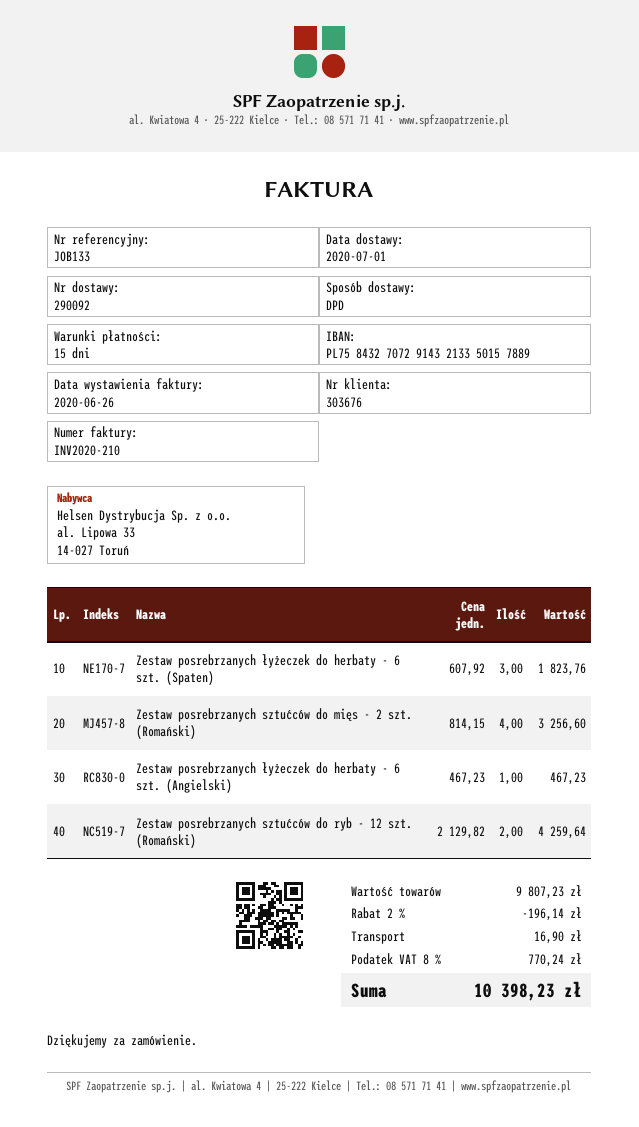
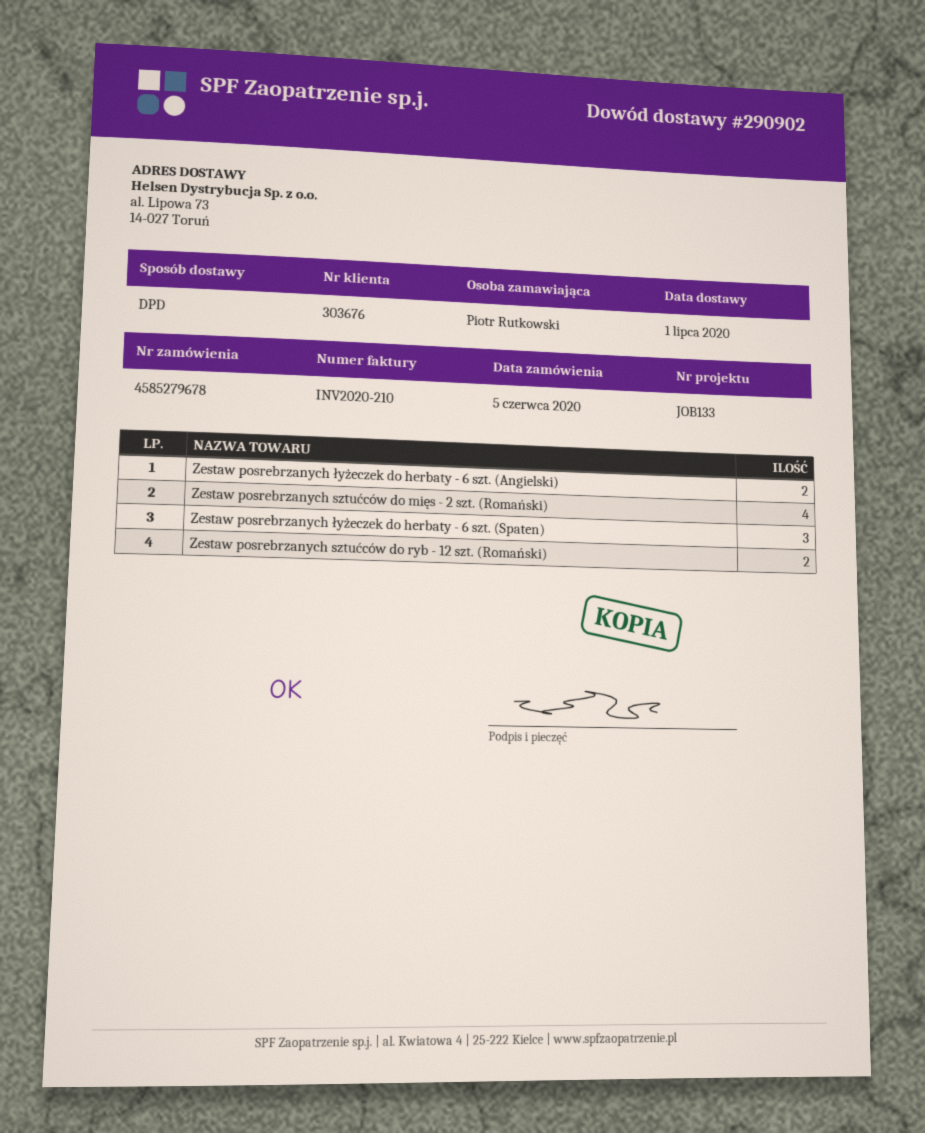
delivery note number: 290092 -> 290902
Zestaw posrebrzanych łyżeczek do herbaty - 6 szt. (Angielski): 1 -> 2

